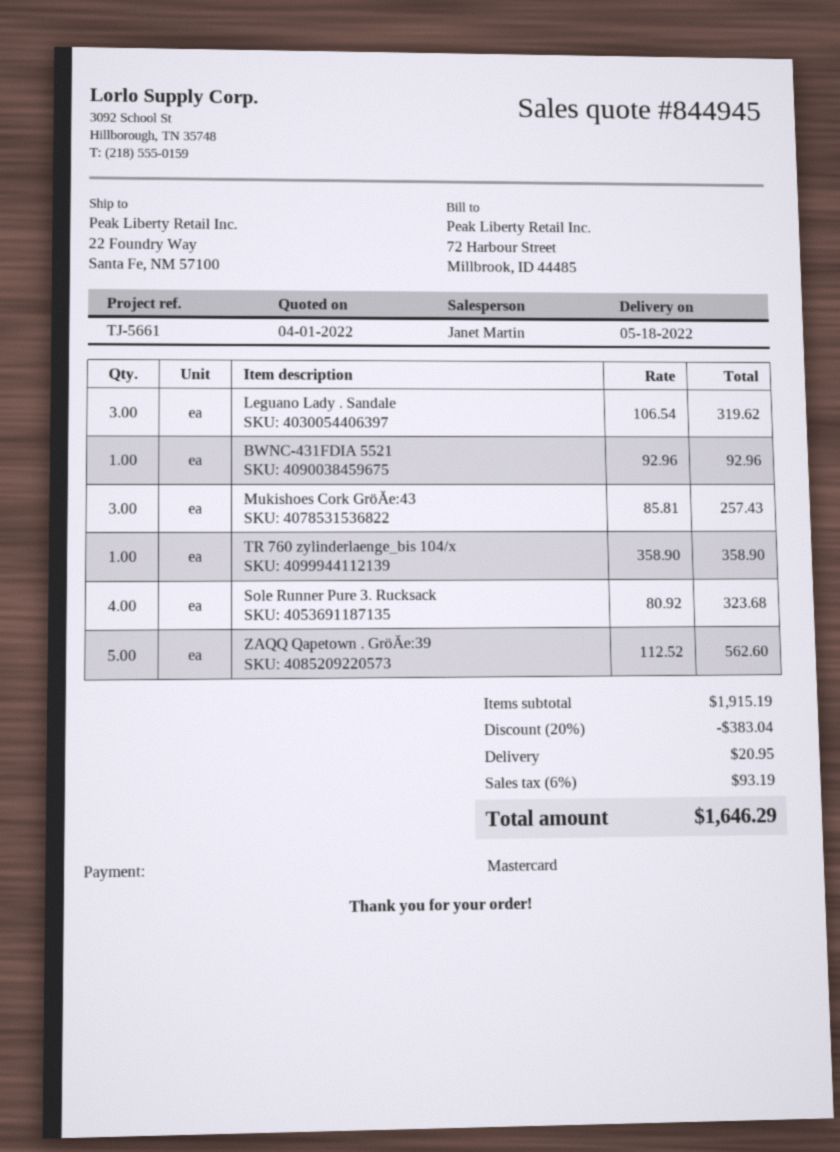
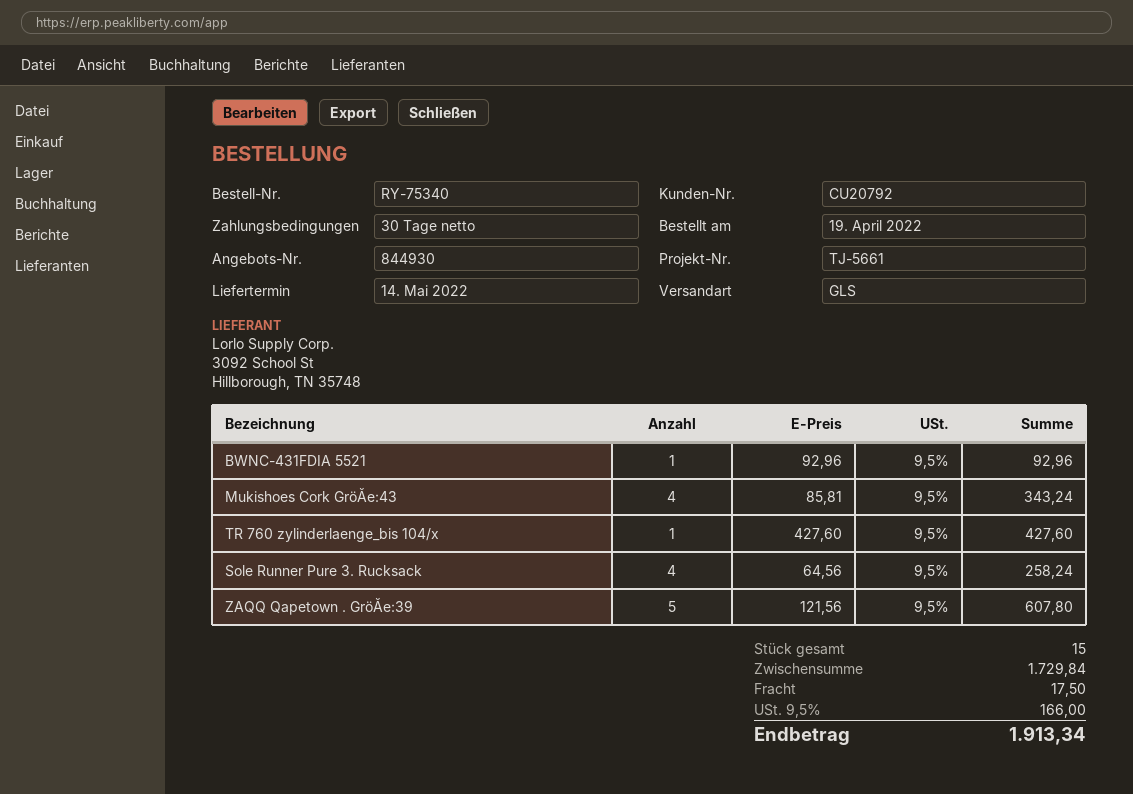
quote number: 844945 -> 844930
delivery date: 2022-05-18 -> 2022-05-14
Leguano Lady . Sandale: 3 x 106.54 = 319.62 -> none
Mukishoes Cork GröĂe:43: 3 x 85.81 = 257.43 -> 4 x 85.81 = 343.24
TR 760 zylinderlaenge_bis 104/x: 1 x 358.90 = 358.90 -> 1 x 427.60 = 427.60
Sole Runner Pure 3. Rucksack: 4 x 80.92 = 323.68 -> 4 x 64.56 = 258.24
ZAQQ Qapetown . GröĂe:39: 5 x 112.52 = 562.60 -> 5 x 121.56 = 607.80
subtotal: 1915.19 -> 1729.84
discount: 20% = 383.04 -> none
shipping: 20.95 -> 17.50
tax: 6% = 93.19 -> 9.5% = 166.00
total: 1646.29 -> 1913.34

